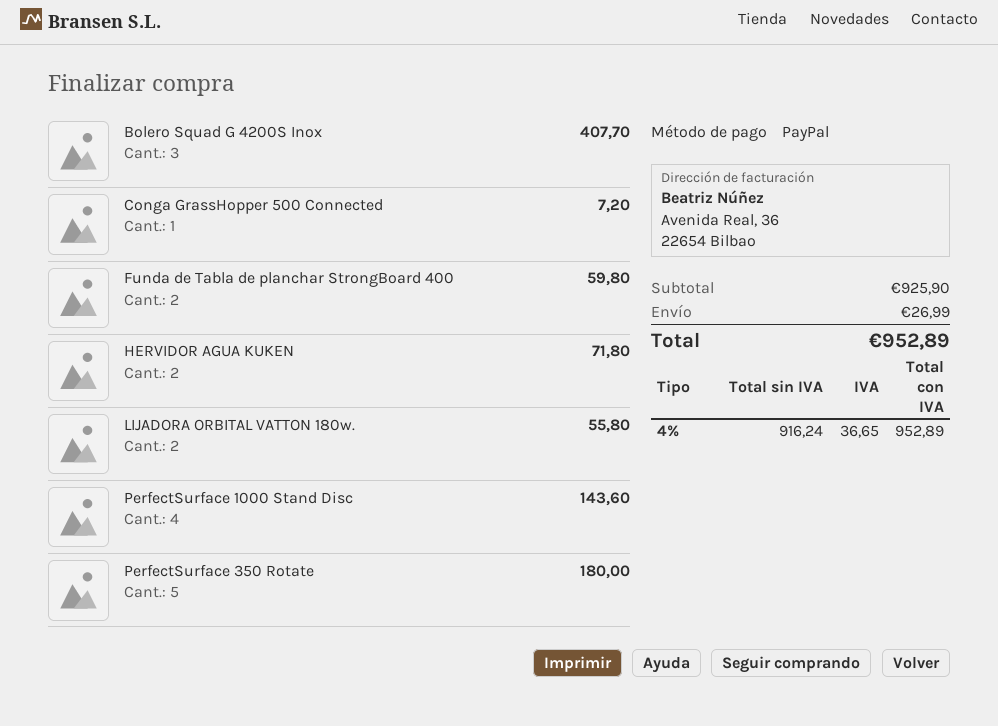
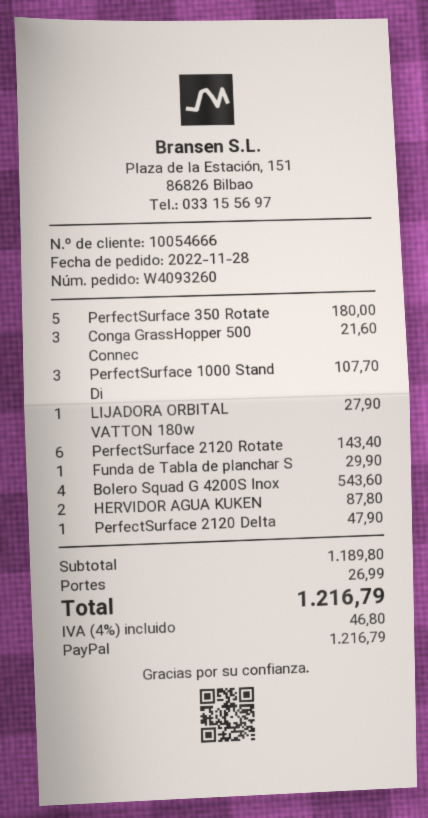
Bolero Squad G 4200S Inox: 3 for 407.70 -> 4 for 543.60
Conga GrassHopper 500 Connected: 1 for 7.20 -> 3 for 21.60
Funda de Tabla de planchar StrongBoard 400: 2 for 59.80 -> 1 for 29.90
HERVIDOR AGUA KUKEN: 2 for 71.80 -> 2 for 87.80
LIJADORA ORBITAL VATTON 180w.: 2 for 55.80 -> 1 for 27.90
PerfectSurface 1000 Stand Disc: 4 for 143.60 -> 3 for 107.70
PerfectSurface 2120 Rotate: none -> 6 for 143.40
PerfectSurface 2120 Delta: none -> 1 for 47.90
subtotal: 925.90 -> 1189.80
tax: 4% = 36.65 -> 4% = 46.80
total: 952.89 -> 1216.79

